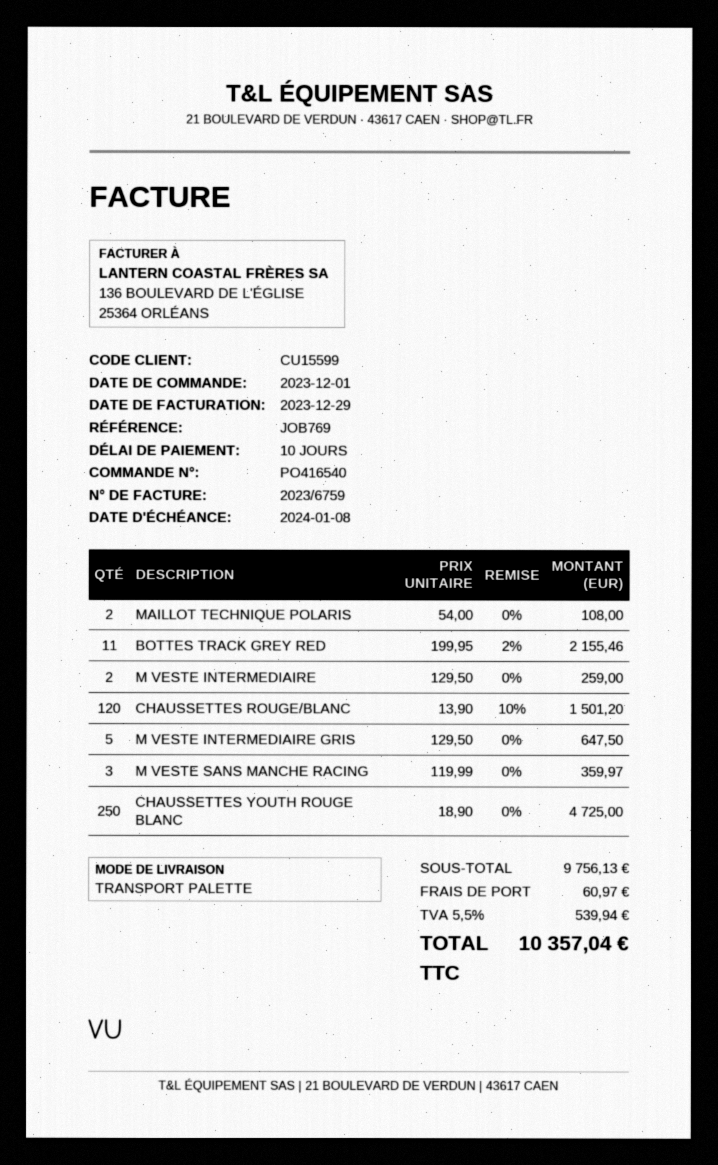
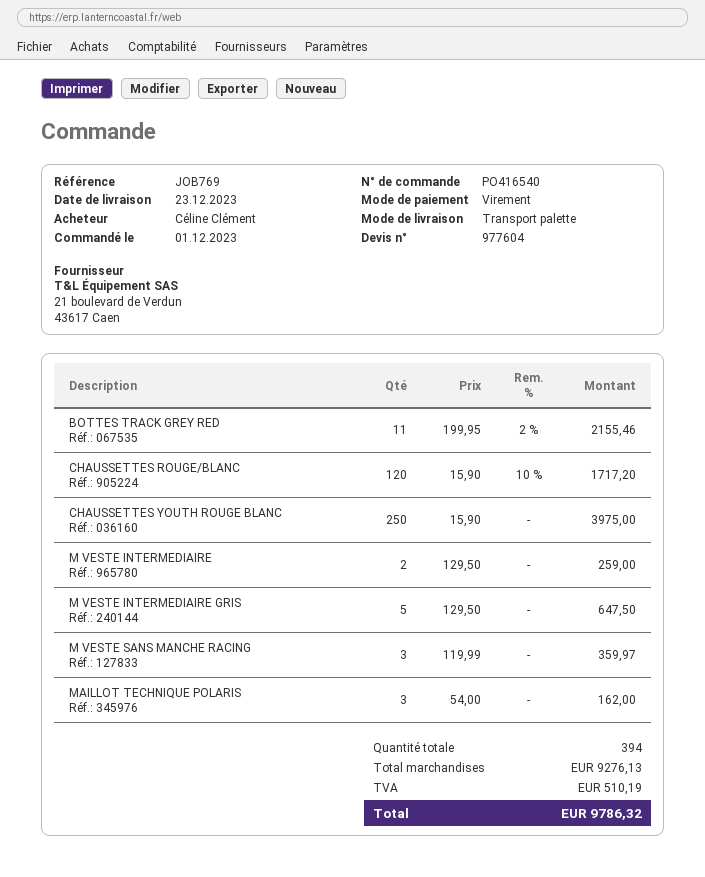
MAILLOT TECHNIQUE POLARIS: 2 x 54.00 = 108.00 -> 3 x 54.00 = 162.00
CHAUSSETTES ROUGE/BLANC: 120 x 13.90 - 10% = 1501.20 -> 120 x 15.90 - 10% = 1717.20
CHAUSSETTES YOUTH ROUGE BLANC: 250 x 18.90 = 4725.00 -> 250 x 15.90 = 3975.00
subtotal: 9756.13 -> 9276.13
shipping: 60.97 -> none
tax: 539.94 -> 510.19
total: 10357.04 -> 9786.32

